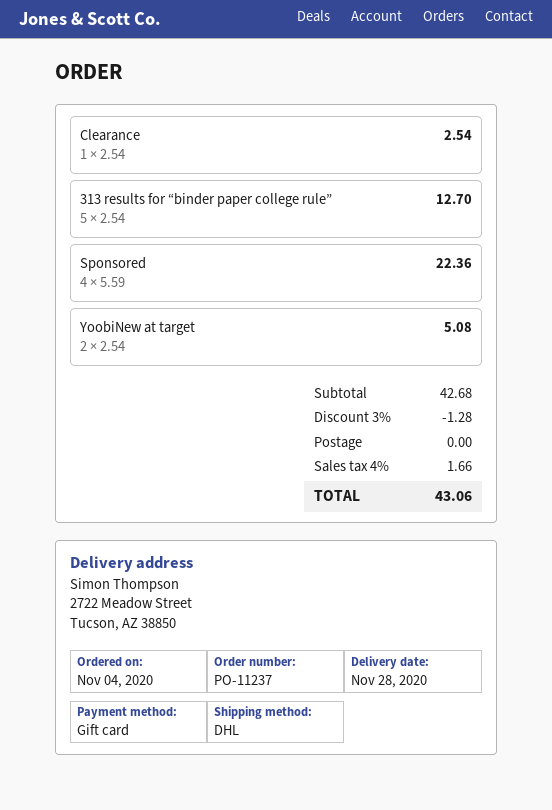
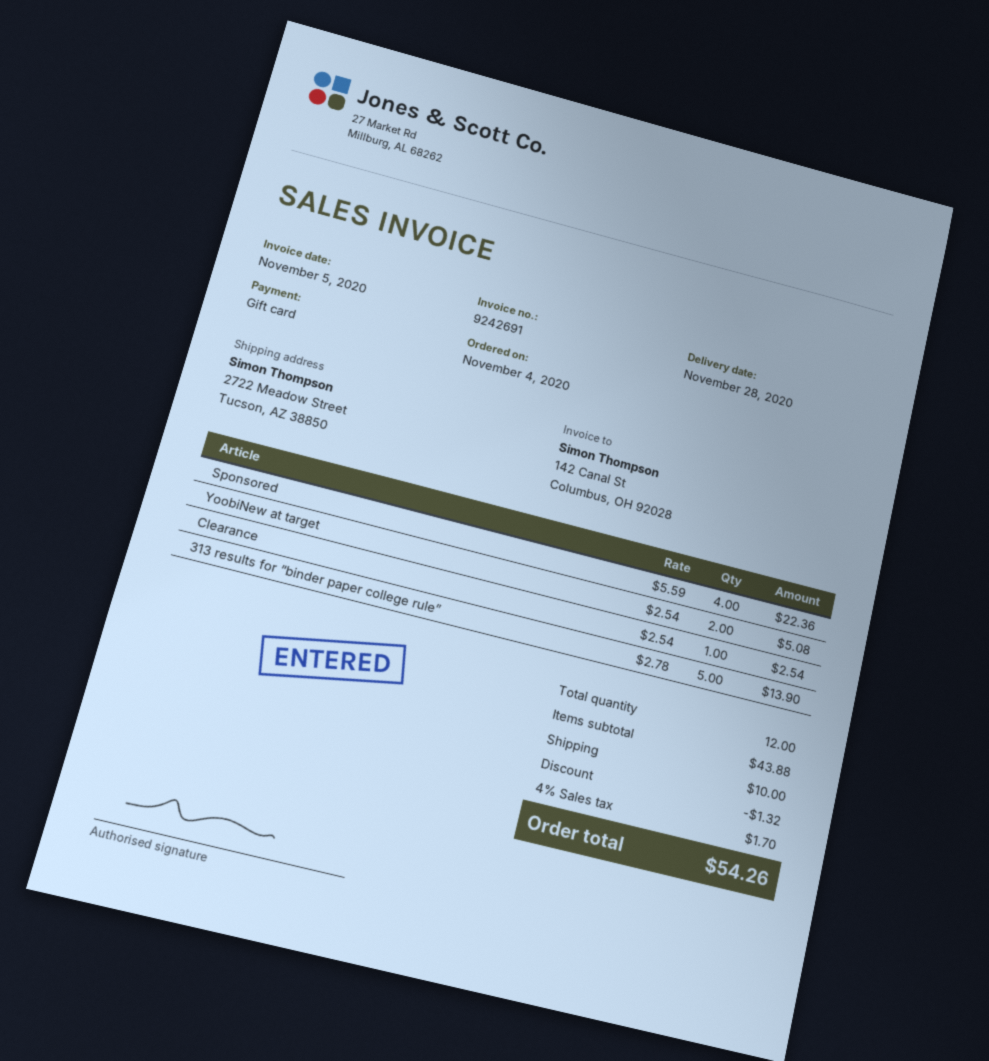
313 results for “binder paper college rule”: 5 x 2.54 = 12.70 -> 5 x 2.78 = 13.90
subtotal: 42.68 -> 43.88
discount: 1.28 -> 1.32
shipping: 0.00 -> 10.00
tax: 4% = 1.66 -> 4% = 1.70
total: 43.06 -> 54.26

